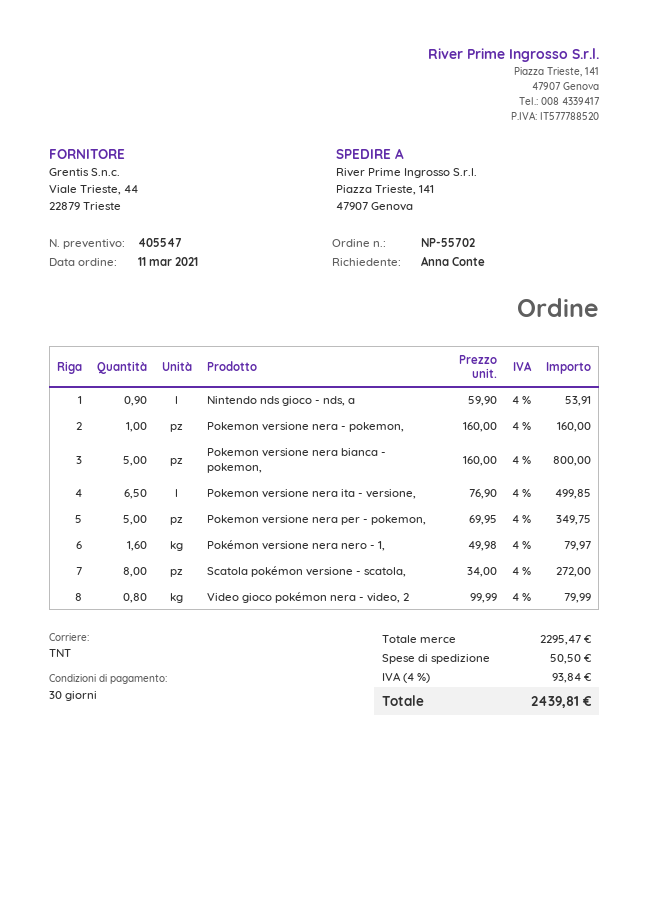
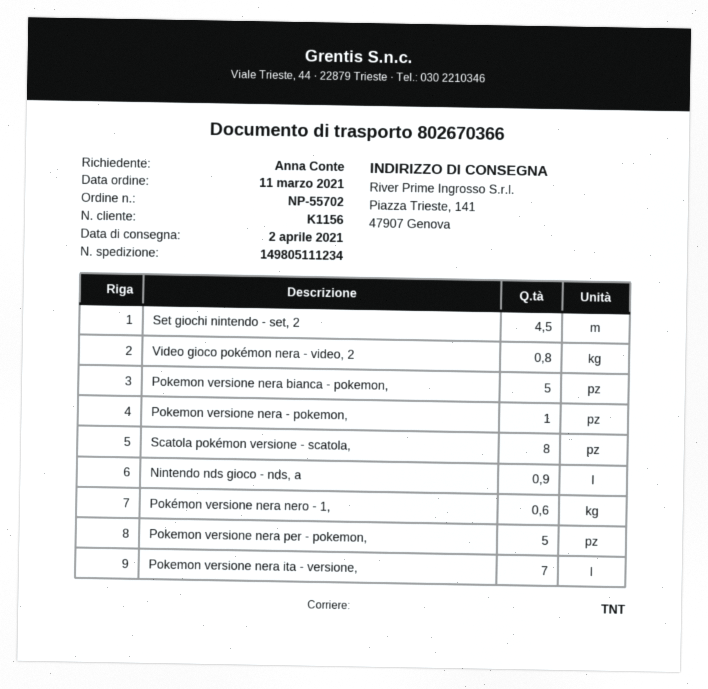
Pokemon versione nera ita - versione,: 6.5 -> 7
Pokémon versione nera nero - 1,: 1.6 -> 0.6
Set giochi nintendo - set, 2: none -> 4.5

